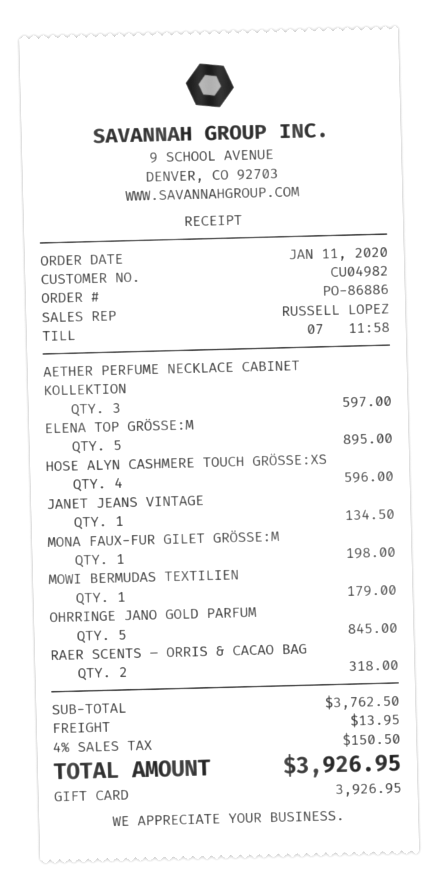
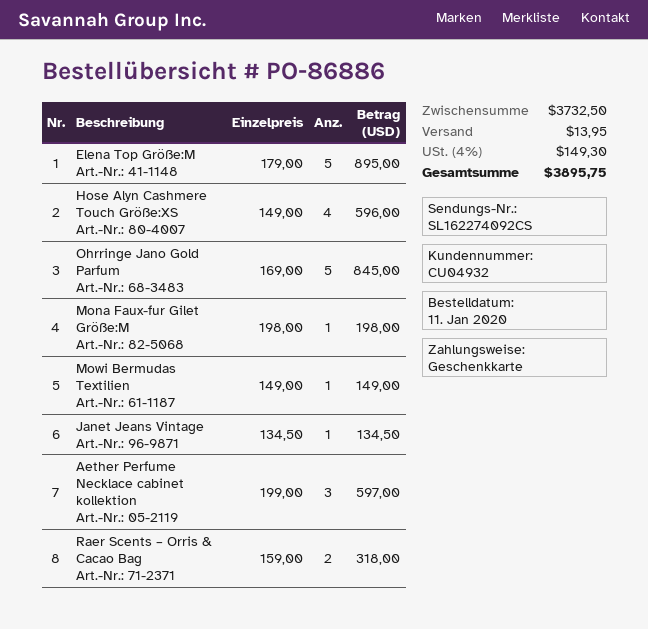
customer number: CU04982 -> CU04932
MOWI BERMUDAS TEXTILIEN: 1 for 179.00 -> 1 for 149.00
subtotal: 3762.50 -> 3732.50
tax: 4% = 150.50 -> 4% = 149.30
total: 3926.95 -> 3895.75

